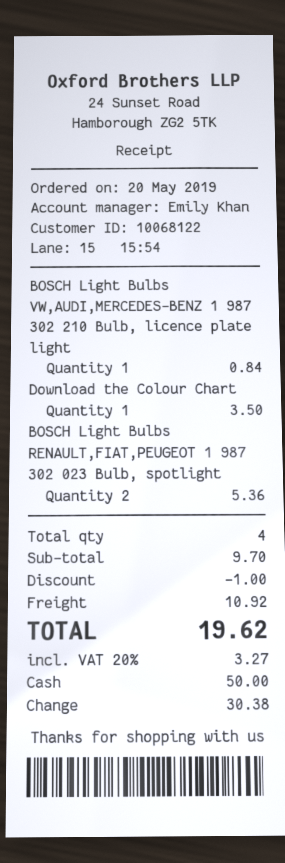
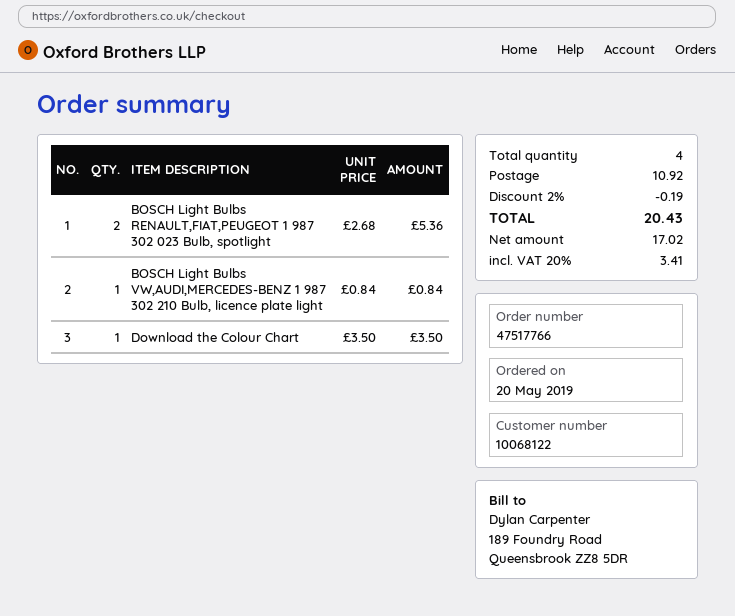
discount: 1.00 -> 0.19
tax: 20% = 3.27 -> 20% = 3.41
total: 19.62 -> 20.43

